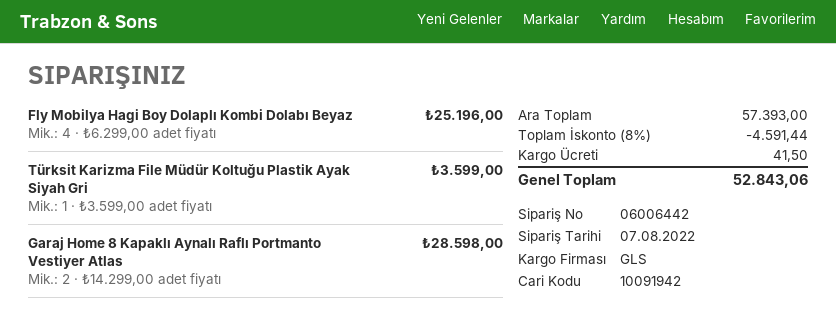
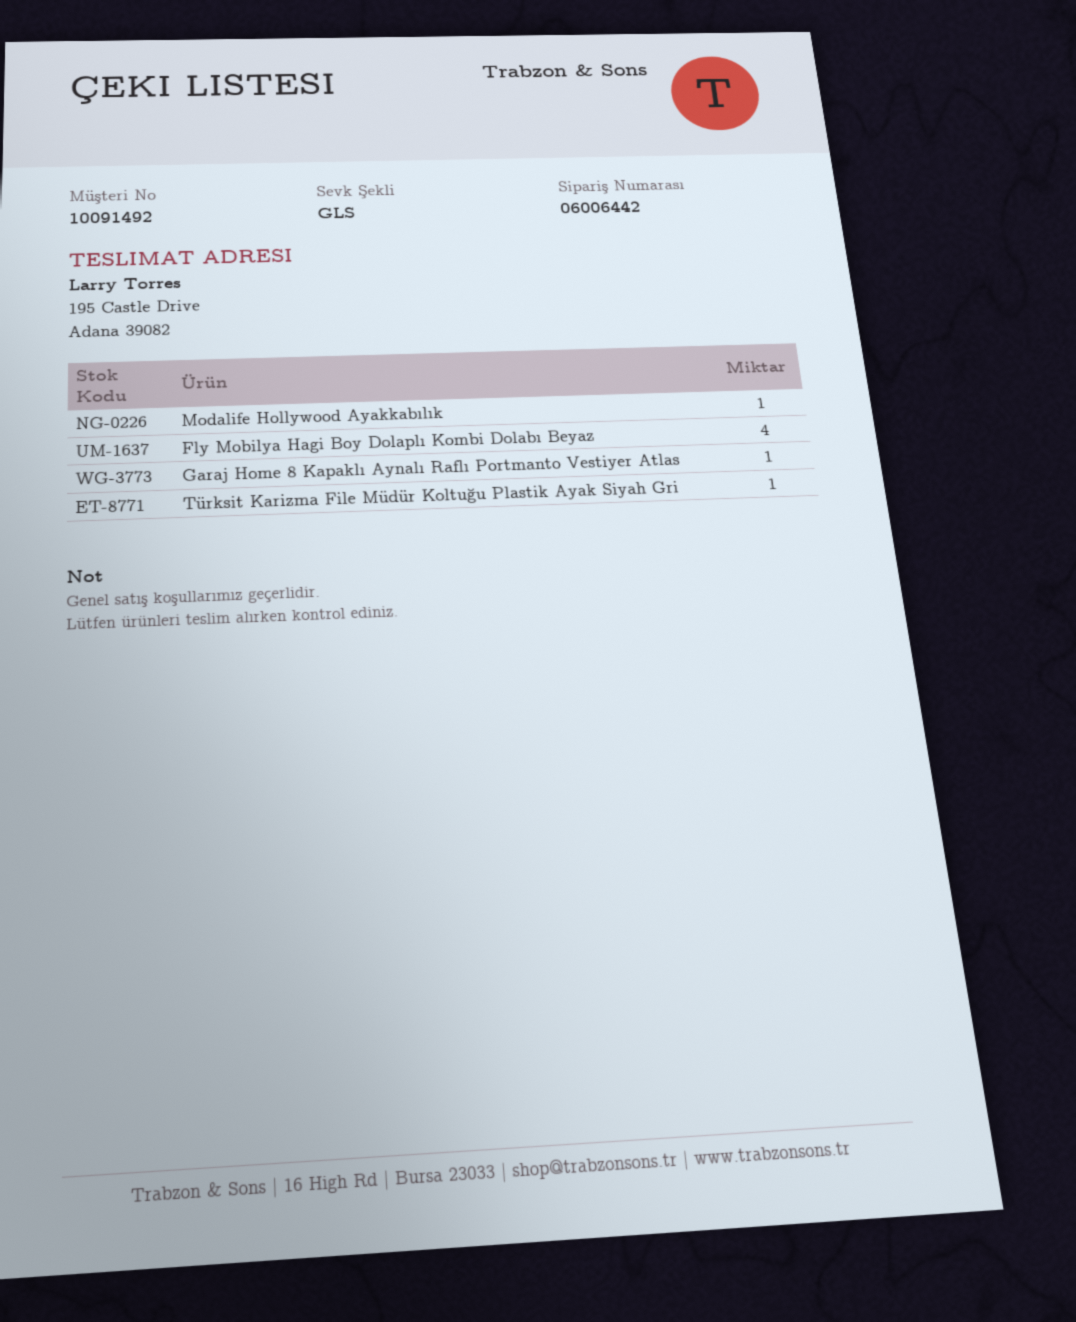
customer number: 10091942 -> 10091492
Garaj Home 8 Kapaklı Aynalı Raflı Portmanto Vestiyer Atlas: 2 -> 1
Modalife Hollywood Ayakkabılık: none -> 1

